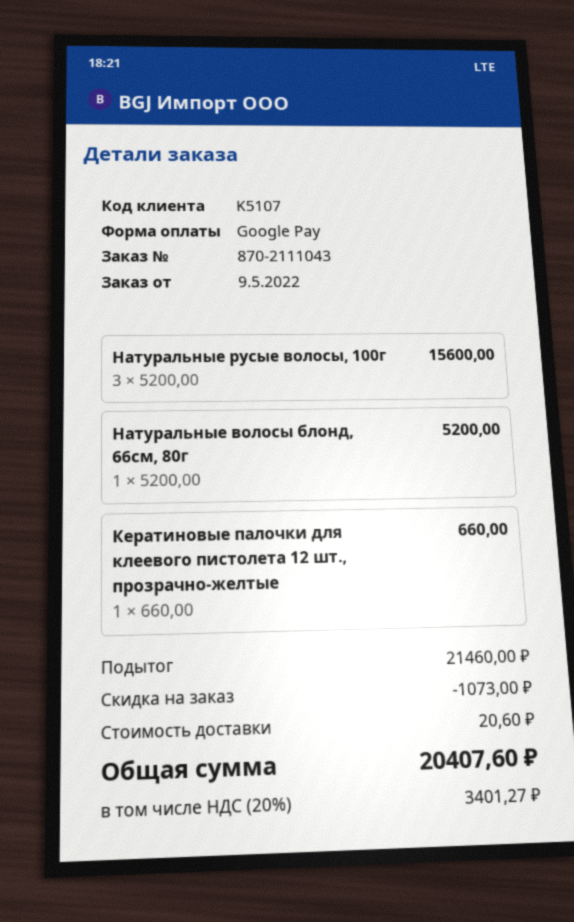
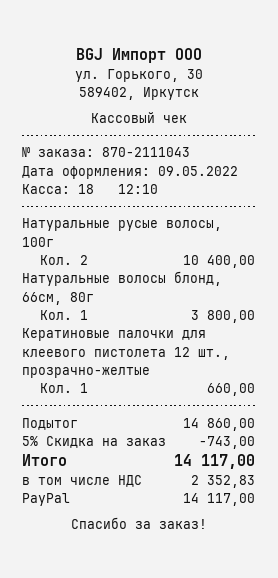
payment method: Google Pay -> PayPal
Натуральные русые волосы, 100г: 3 for 15600.00 -> 2 for 10400.00
Натуральные волосы блонд, 66см, 80г: 1 for 5200.00 -> 1 for 3800.00
subtotal: 21460.00 -> 14860.00
discount: 1073.00 -> 743.00
shipping: 20.60 -> none
tax: 3401.27 -> 2352.83
total: 20407.60 -> 14117.00

